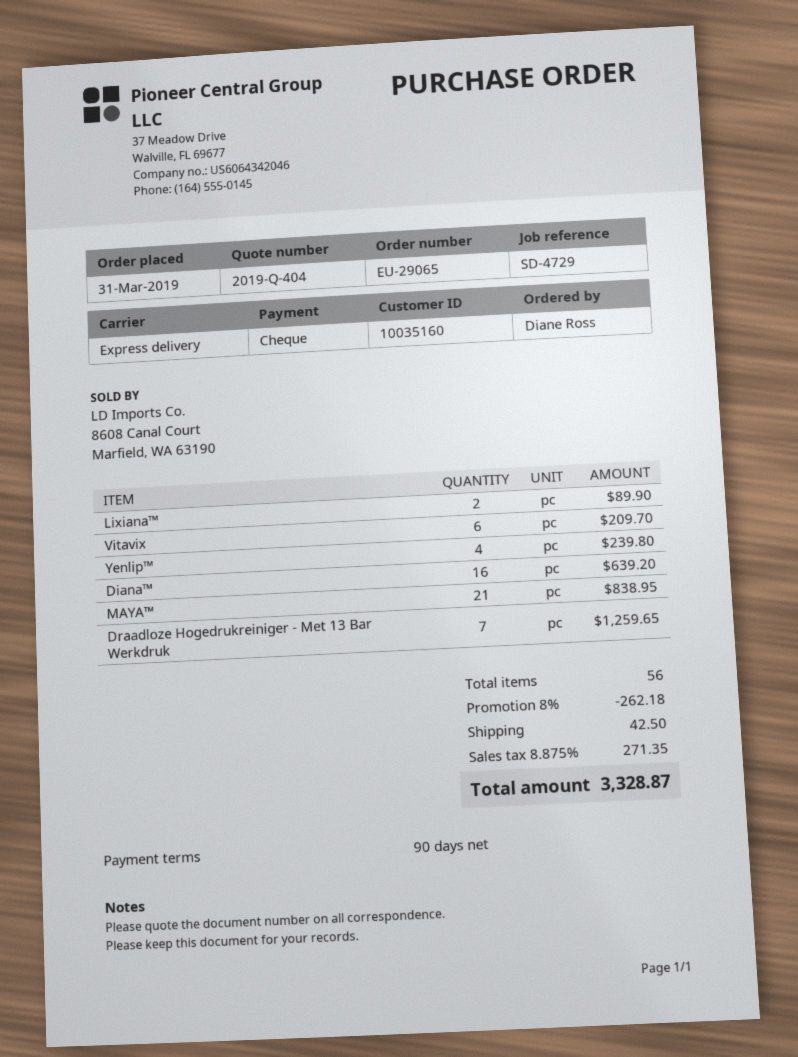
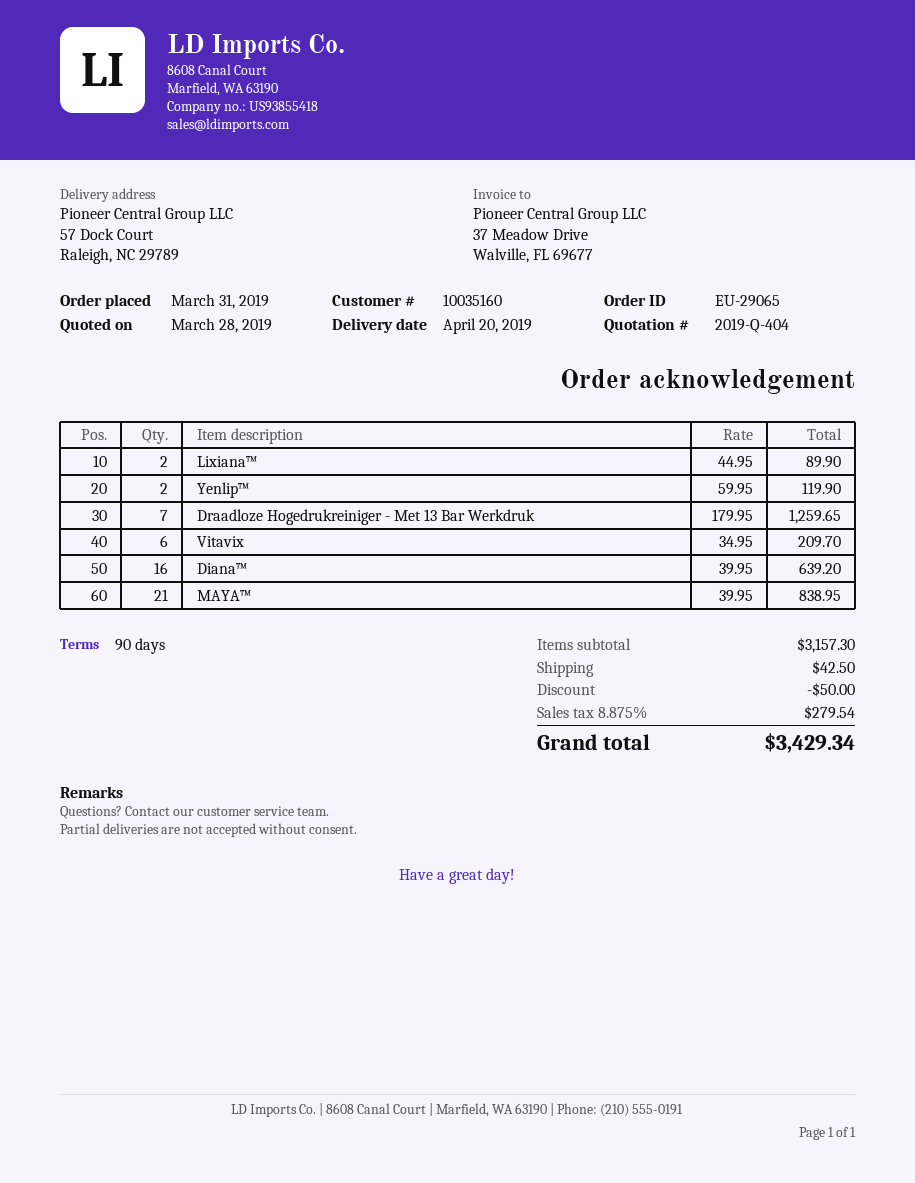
Yenlip™: 4 for 239.80 -> 2 for 119.90
discount: 262.18 -> 50.00
tax: 8.875% = 271.35 -> 8.875% = 279.54
total: 3328.87 -> 3429.34

